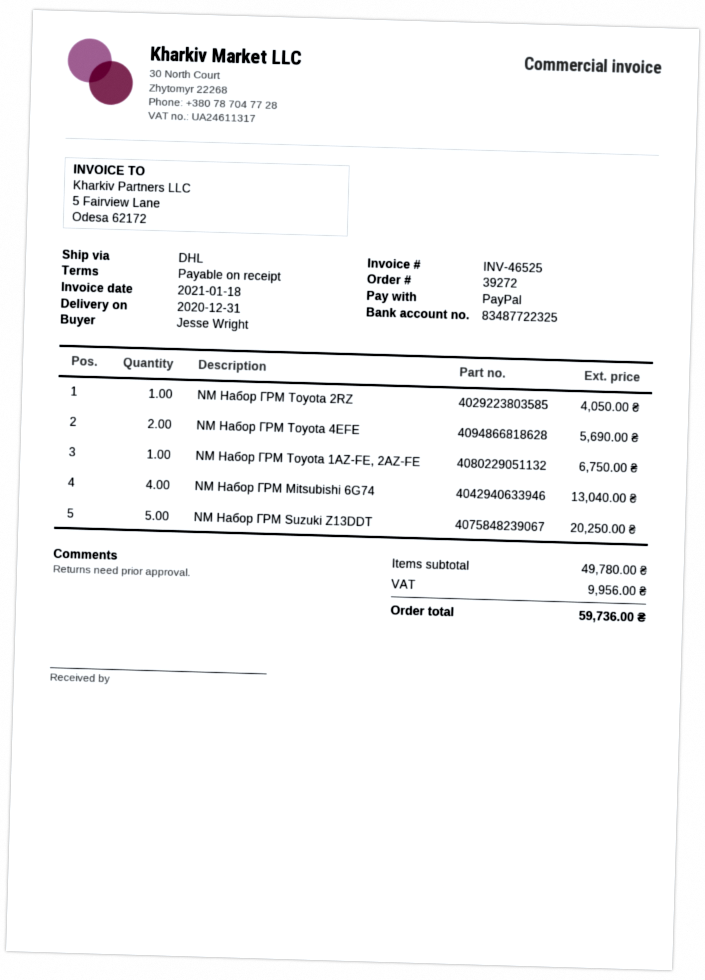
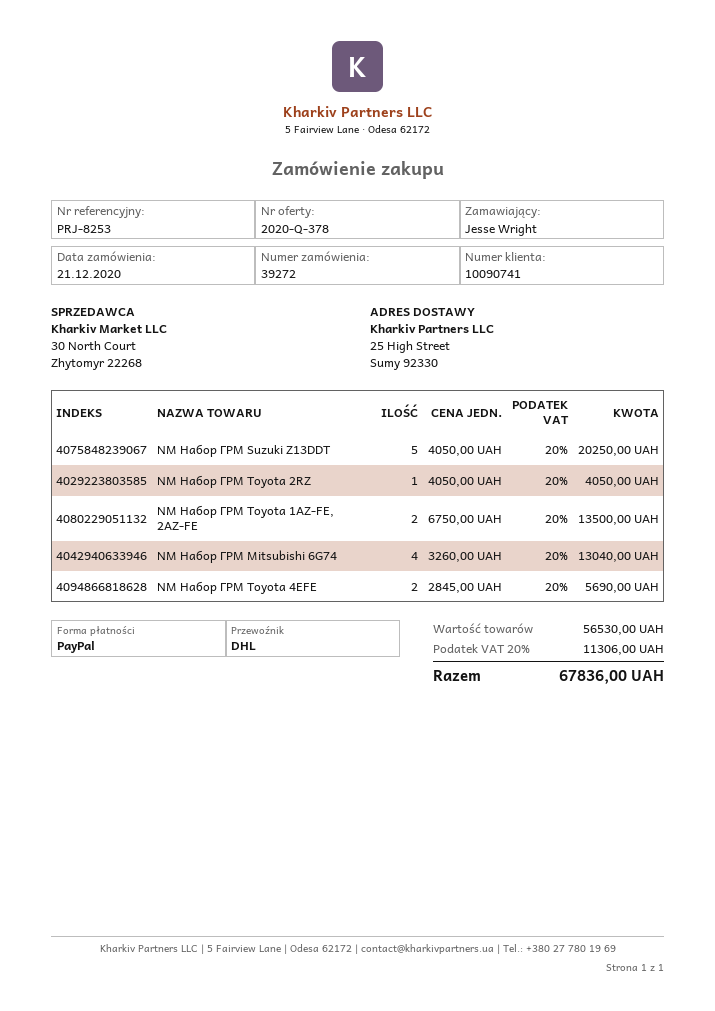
NM Набор ГРМ Toyota 1AZ-FE, 2AZ-FE: 1 for 6750.00 -> 2 for 13500.00
subtotal: 49780.00 -> 56530.00
tax: 9956.00 -> 11306.00
total: 59736.00 -> 67836.00

